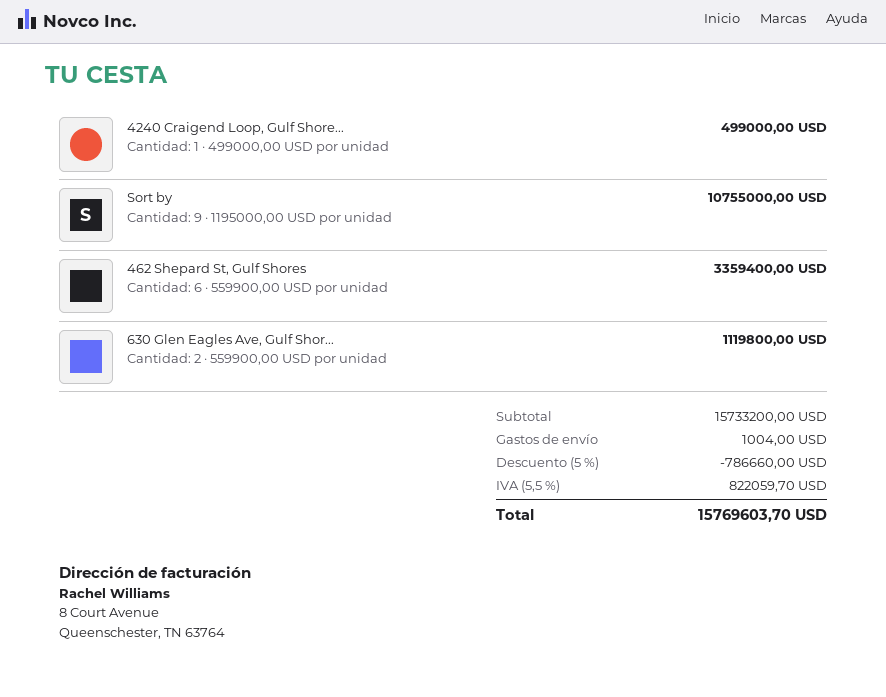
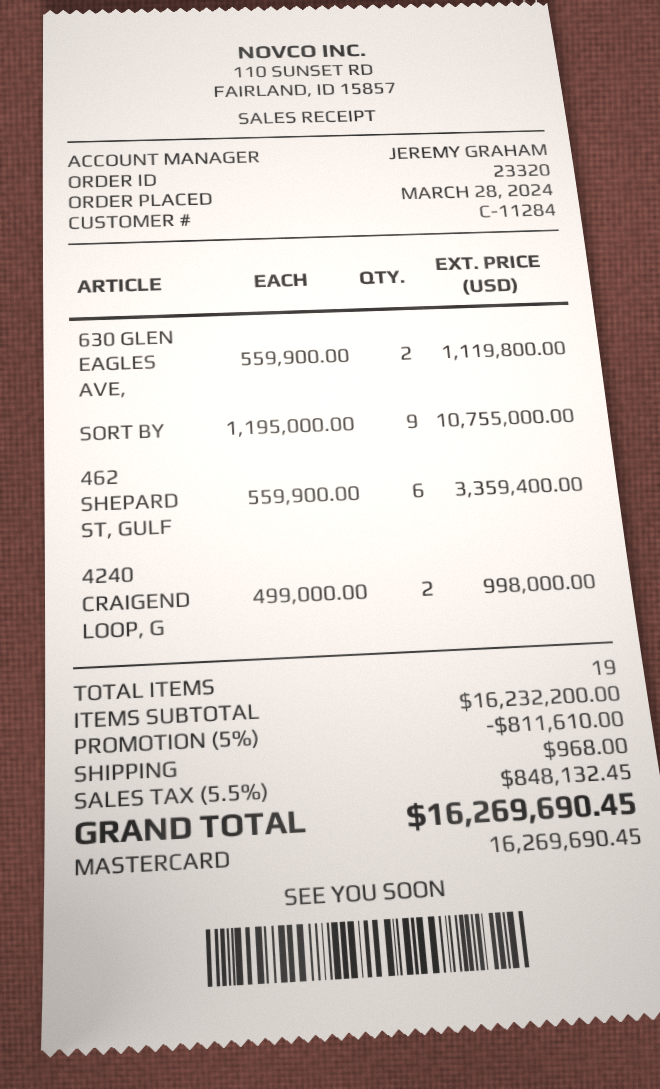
4240 Craigend Loop, Gulf Shore...: 1 x 499000.00 = 499000.00 -> 2 x 499000.00 = 998000.00
subtotal: 15733200.00 -> 16232200.00
discount: 5% = 786660.00 -> 5% = 811610.00
shipping: 1004.00 -> 968.00
tax: 5.5% = 822059.70 -> 5.5% = 848132.45
total: 15769603.70 -> 16269690.45

